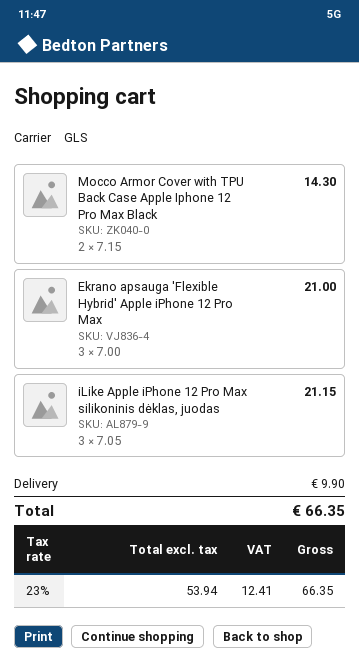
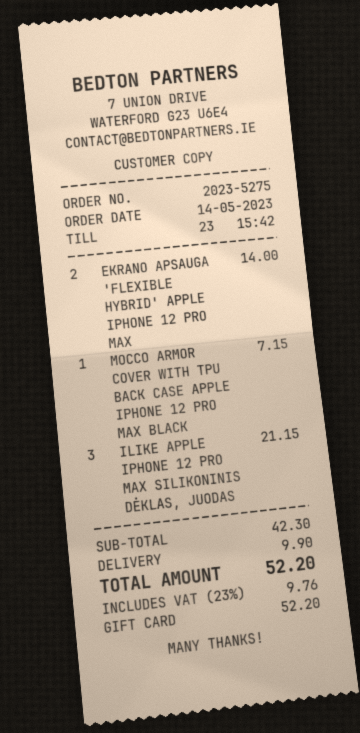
Mocco Armor Cover with TPU Back Case Apple Iphone 12 Pro Max Black: 2 for 14.30 -> 1 for 7.15
Ekrano apsauga 'Flexible Hybrid' Apple iPhone 12 Pro Max: 3 for 21.00 -> 2 for 14.00
tax: 23% = 12.41 -> 23% = 9.76
total: 66.35 -> 52.20

